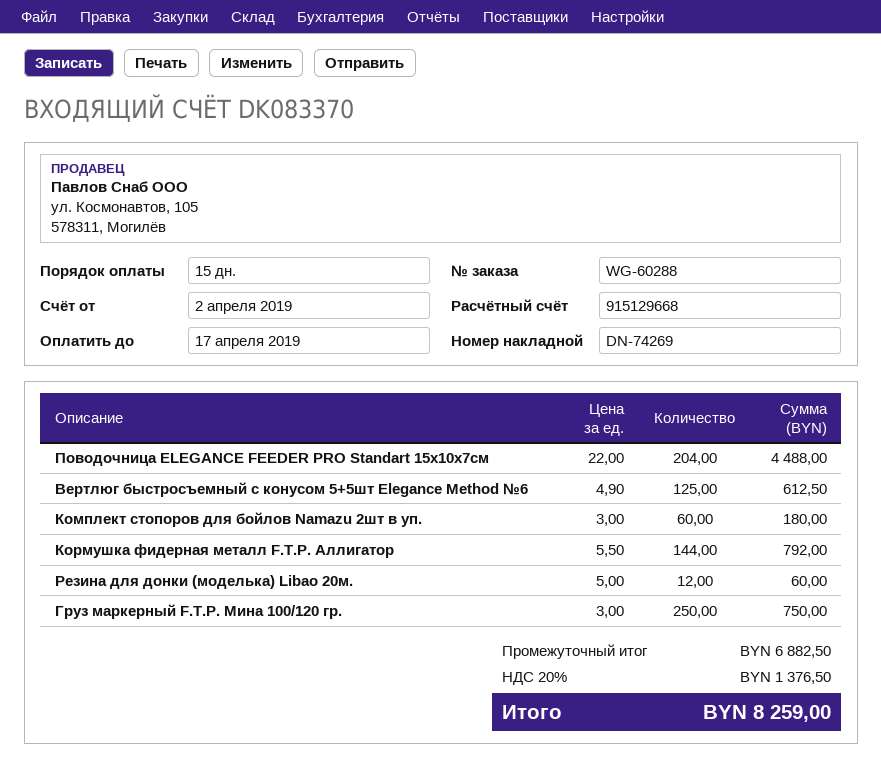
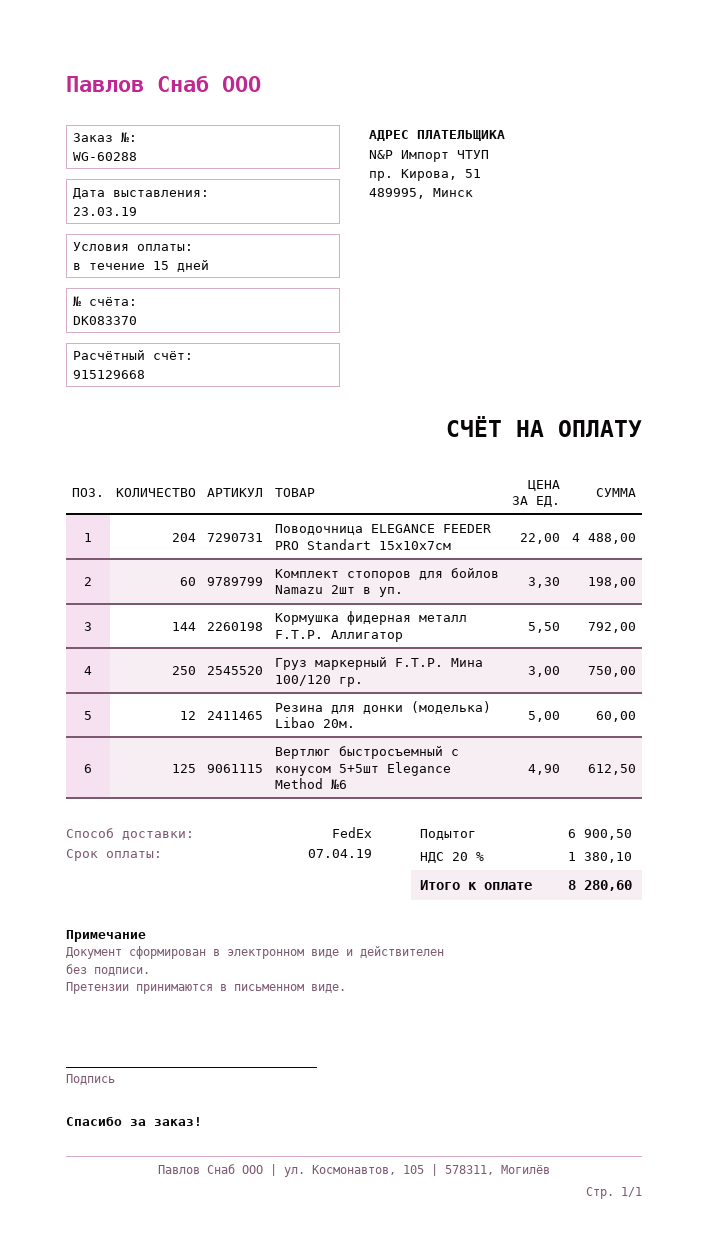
invoice date: 2019-04-02 -> 2019-03-23
due date: 2019-04-17 -> 2019-04-07
Комплект стопоров для бойлов Namazu 2шт в уп.: 60 x 3.00 = 180.00 -> 60 x 3.30 = 198.00
subtotal: 6882.50 -> 6900.50
tax: 20% = 1376.50 -> 20% = 1380.10
total: 8259.00 -> 8280.60

